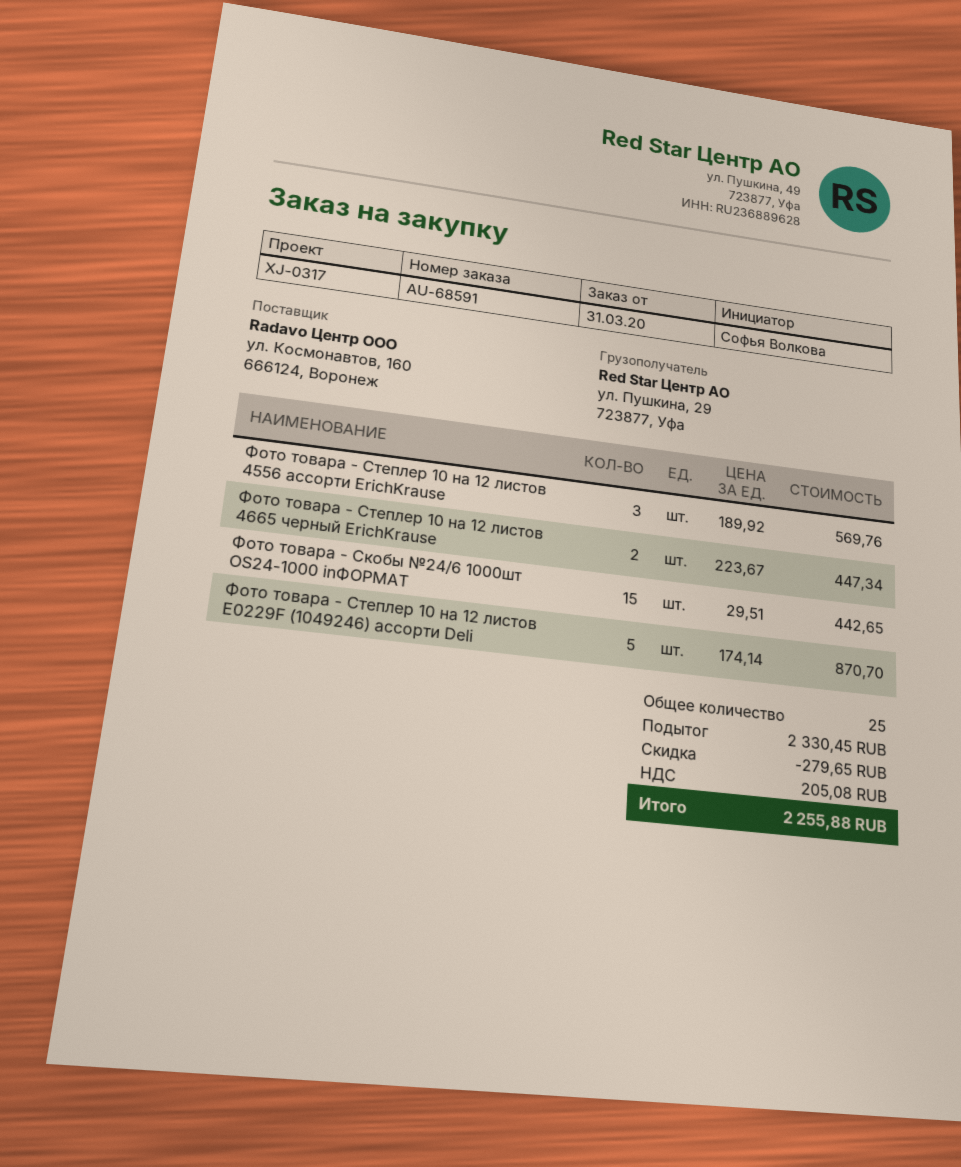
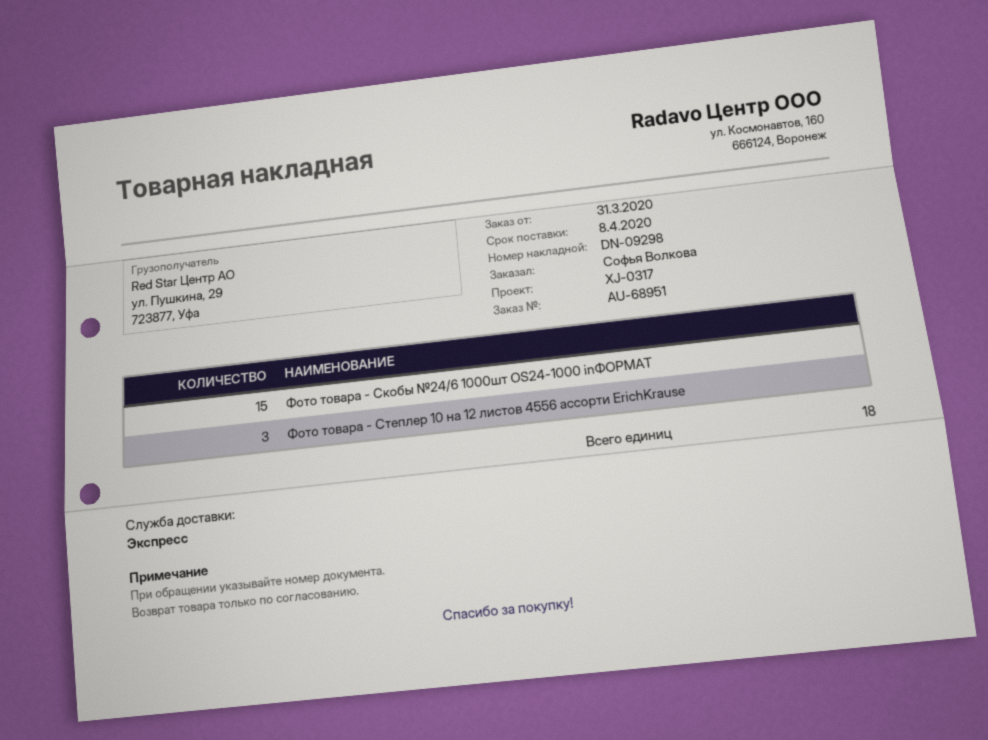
order number: AU-68591 -> AU-68951
Фото товара - Степлер 10 на 12 листов 4665 черный ErichKrause: 2 -> none
Фото товара - Степлер 10 на 12 листов E0229F (1049246) ассорти Deli: 5 -> none
total quantity: 25 -> 18

